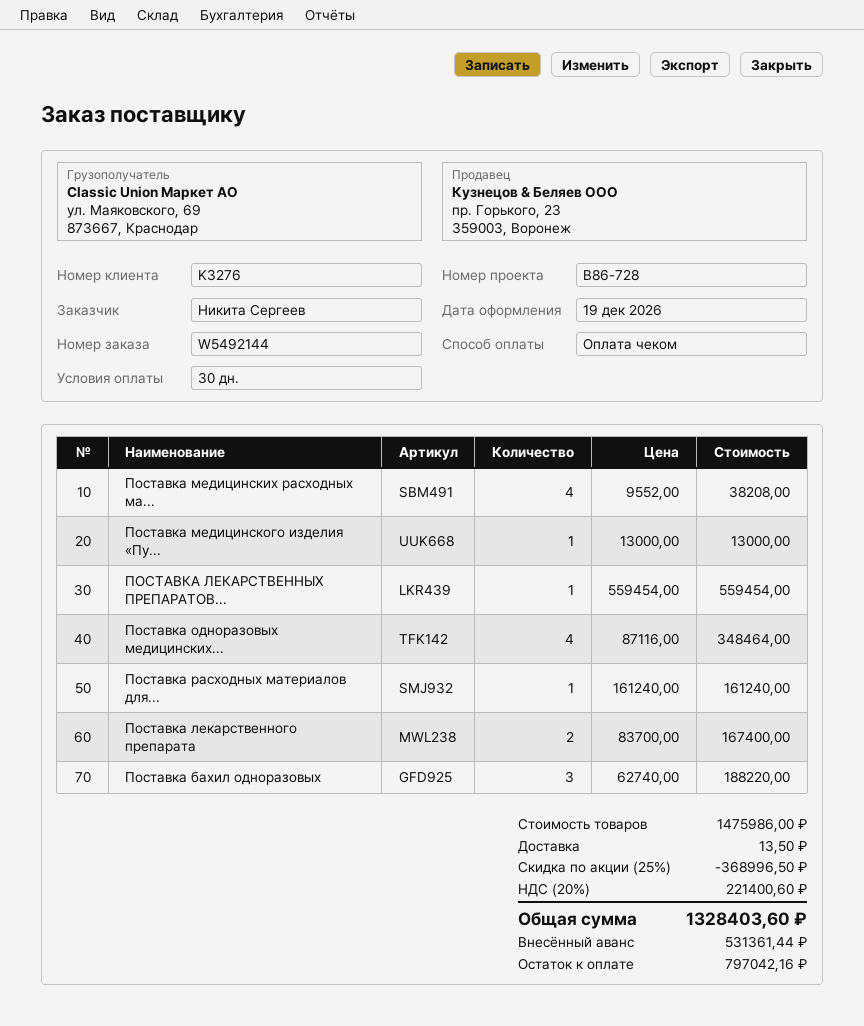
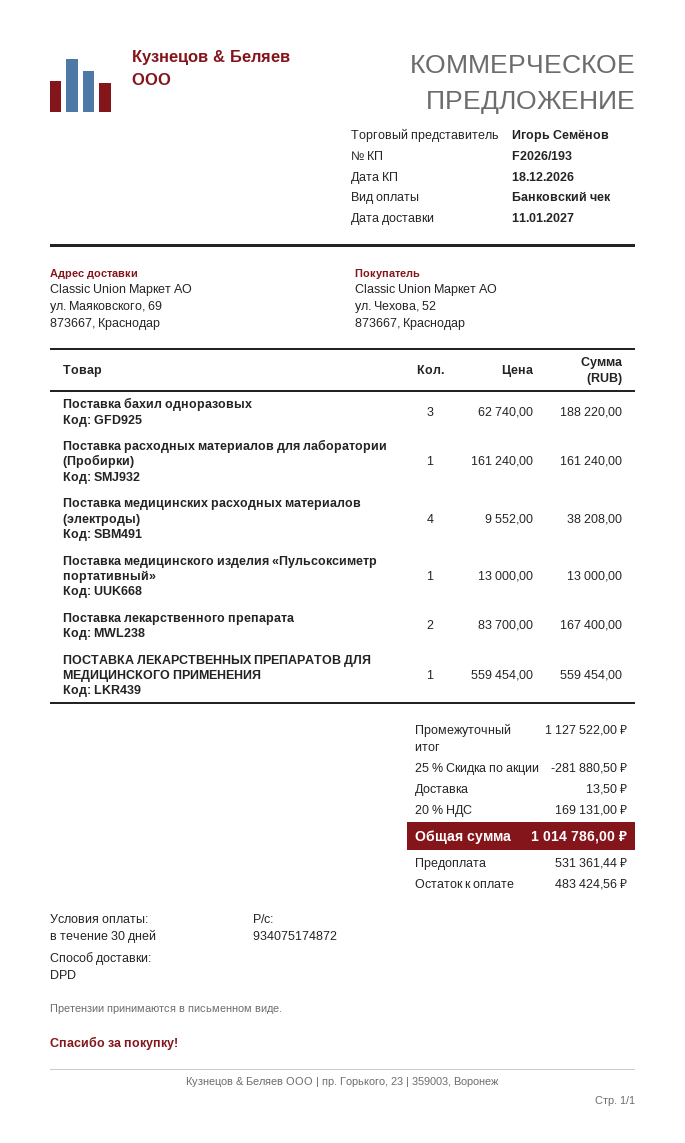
Поставка одноразовых медицинских...: 4 x 87116.00 = 348464.00 -> none
subtotal: 1475986.00 -> 1127522.00
discount: 25% = 368996.50 -> 25% = 281880.50
tax: 20% = 221400.60 -> 20% = 169131.00
total: 1328403.60 -> 1014786.00
balance: 797042.16 -> 483424.56

